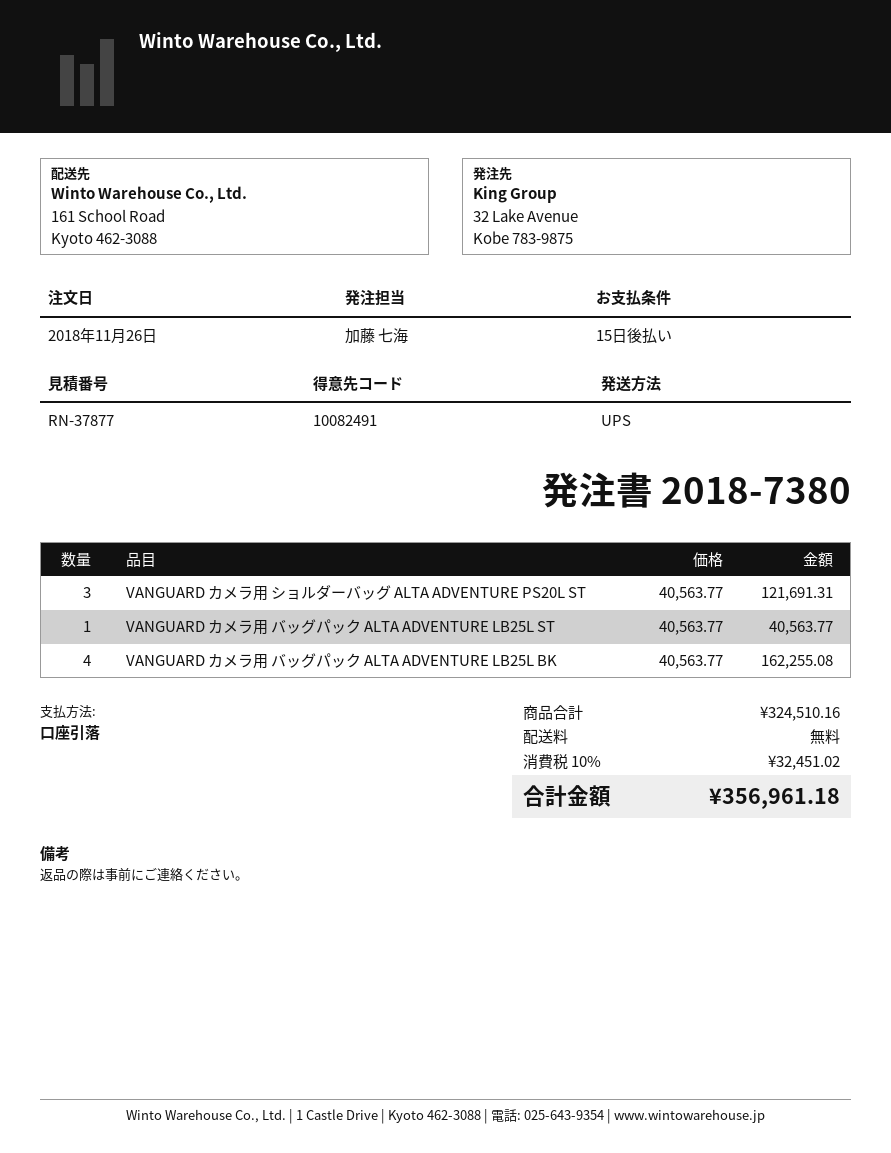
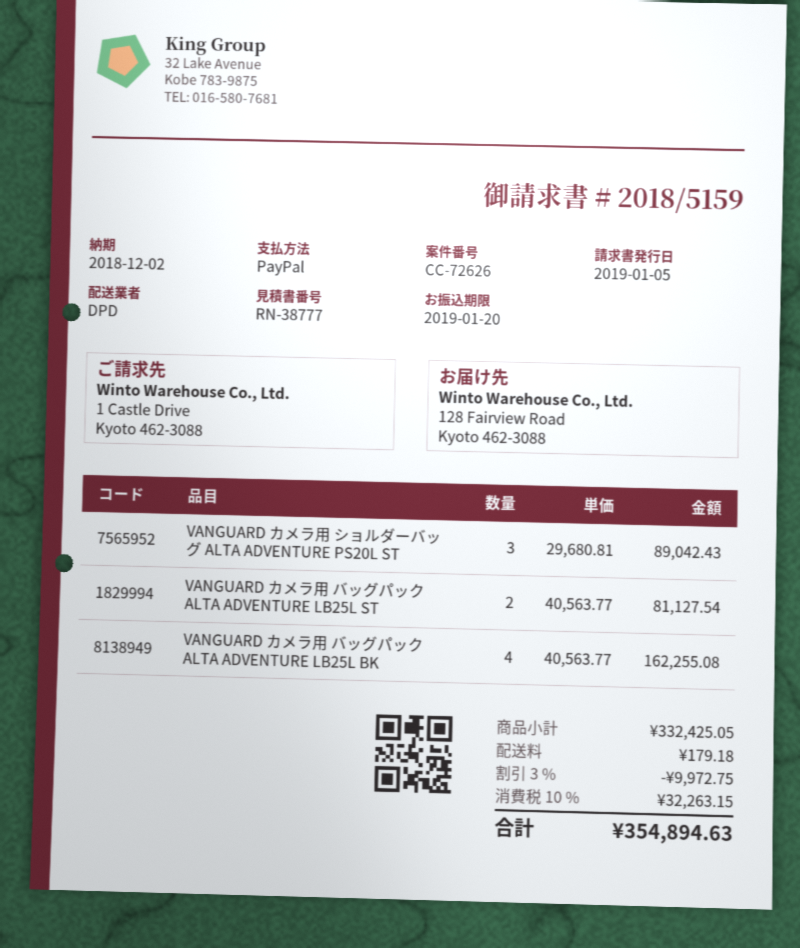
quote number: RN-37877 -> RN-38777
payment method: direct debit -> PayPal
shipping method: UPS -> DPD
ship to: 161 School Road, Kyoto 462-3088 -> 128 Fairview Road, Kyoto 462-3088
VANGUARD カメラ用 ショルダーバッグ ALTA ADVENTURE PS20L ST: 3 x 40563.77 = 121691.31 -> 3 x 29680.81 = 89042.43
VANGUARD カメラ用 バッグパック ALTA ADVENTURE LB25L ST: 1 x 40563.77 = 40563.77 -> 2 x 40563.77 = 81127.54
subtotal: 324510.16 -> 332425.05
discount: none -> 3% = 9972.75
shipping: 0.00 -> 179.18
tax: 10% = 32451.02 -> 10% = 32263.15
total: 356961.18 -> 354894.63

